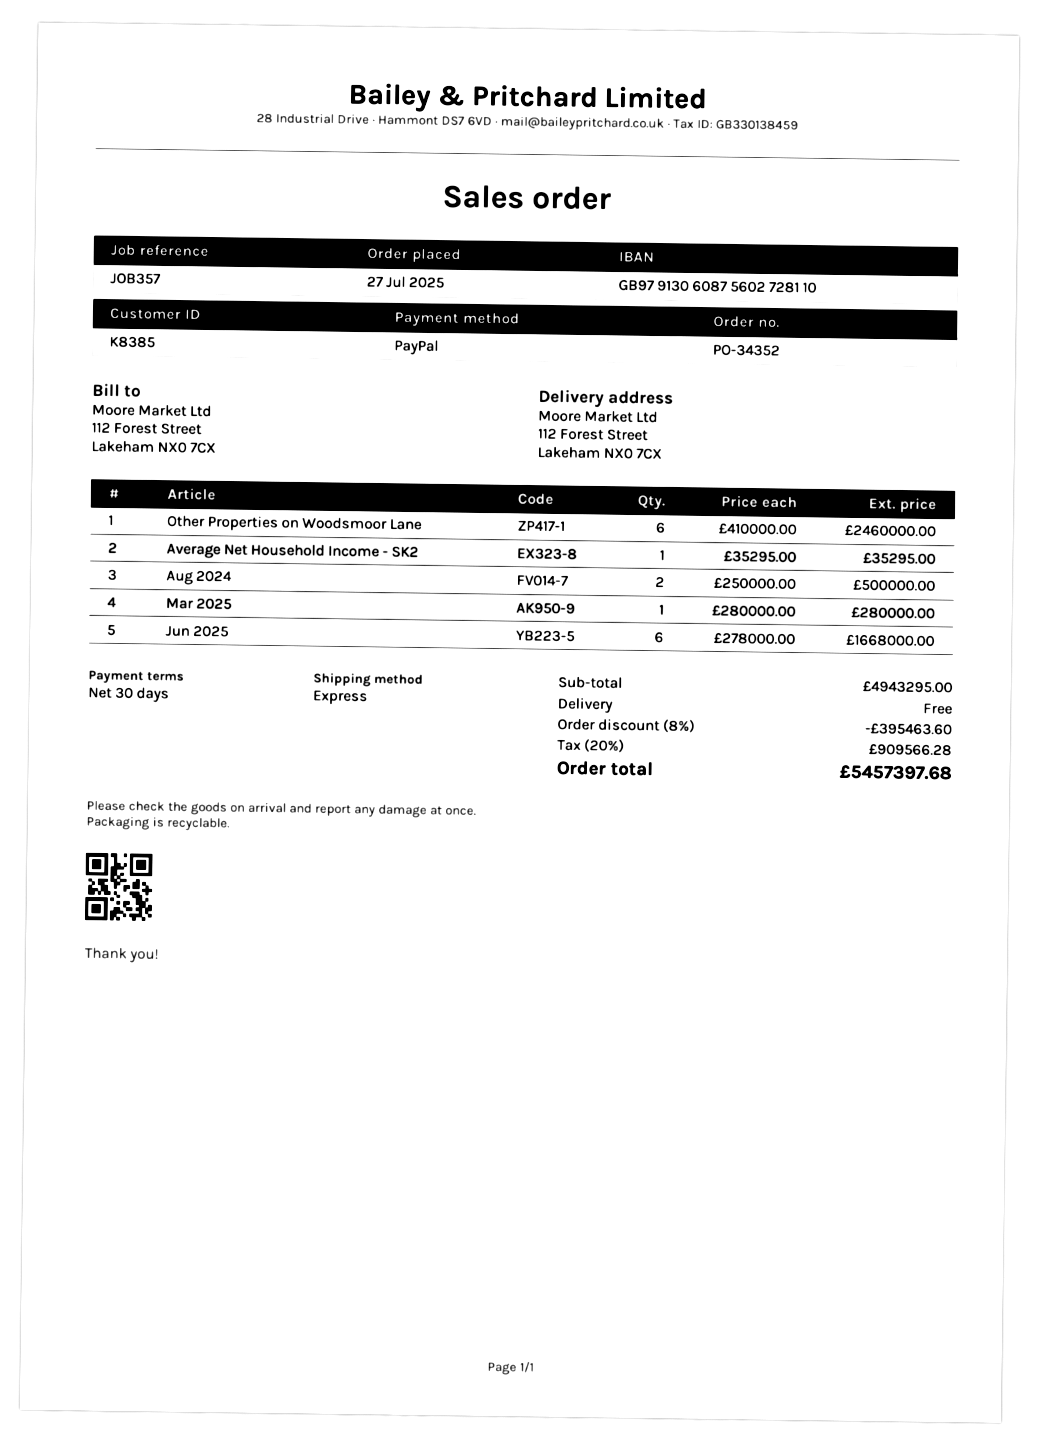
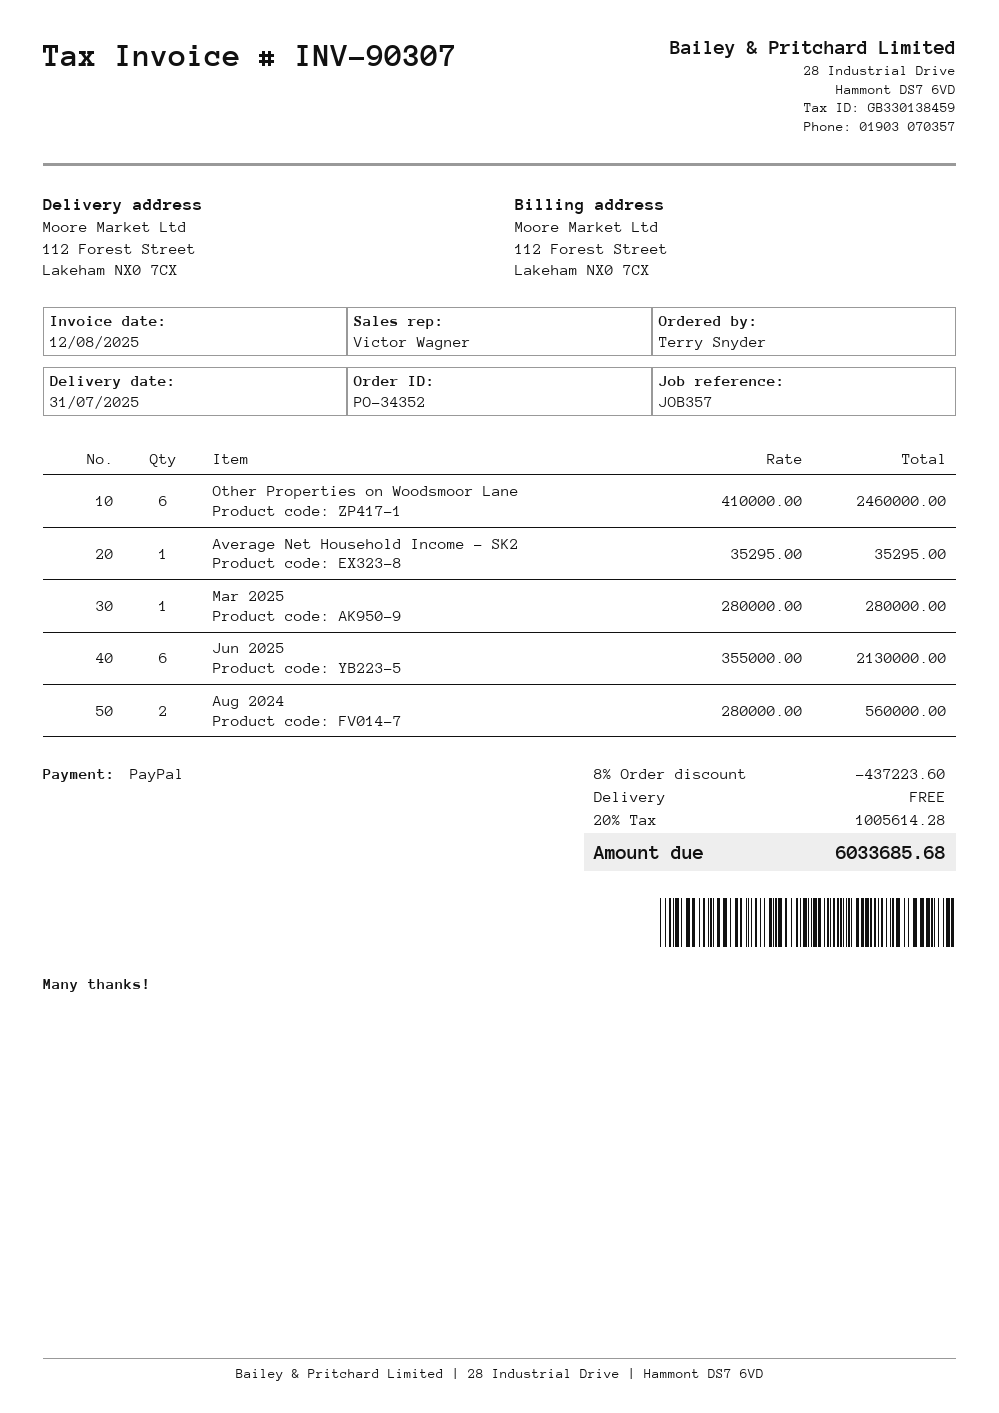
Aug 2024: 2 x 250000.00 = 500000.00 -> 2 x 280000.00 = 560000.00
Jun 2025: 6 x 278000.00 = 1668000.00 -> 6 x 355000.00 = 2130000.00
discount: 8% = 395463.60 -> 8% = 437223.60
tax: 20% = 909566.28 -> 20% = 1005614.28
total: 5457397.68 -> 6033685.68

